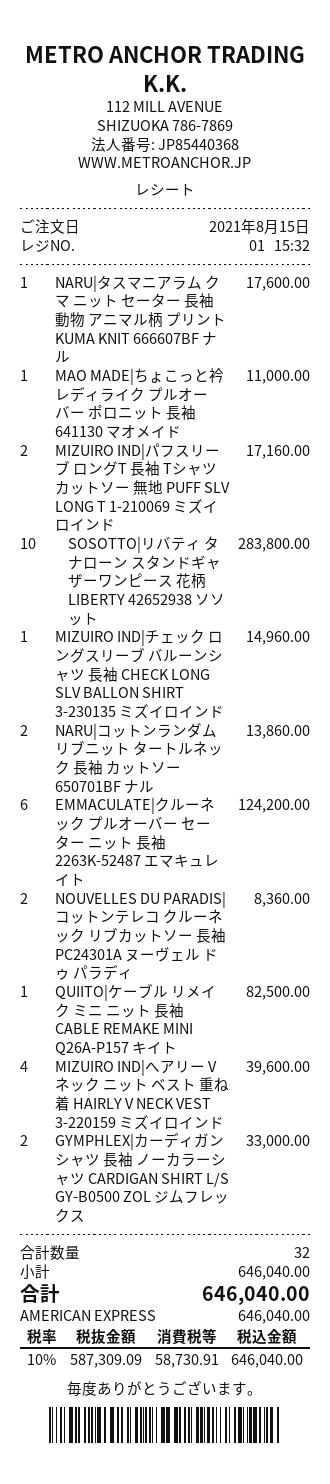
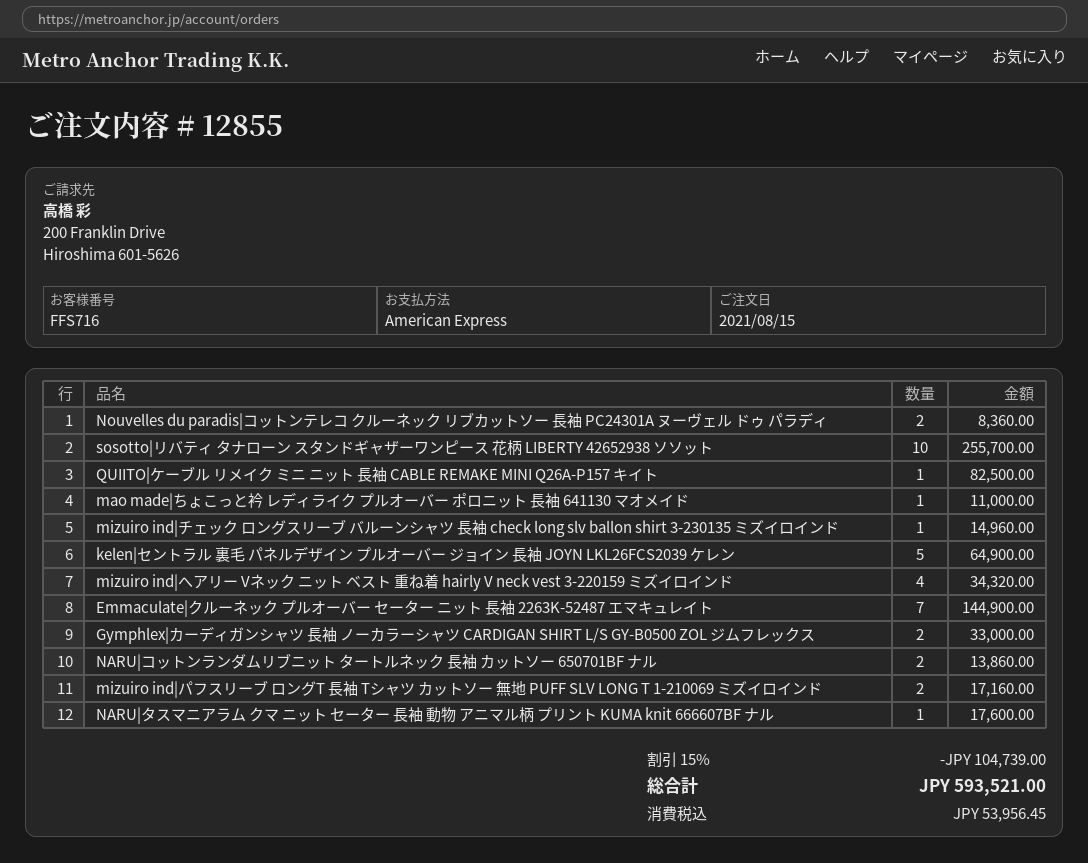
SOSOTTO|リバティ タナローン スタンドギャザーワンピース 花柄 LIBERTY 42652938 ソソット: 10 for 283800.00 -> 10 for 255700.00
EMMACULATE|クルーネック プルオーバー セーター ニット 長袖 2263K-52487 エマキュレイト: 6 for 124200.00 -> 7 for 144900.00
MIZUIRO IND|へアリー Vネック ニット ベスト 重ね着 HAIRLY V NECK VEST 3-220159 ミズイロインド: 4 for 39600.00 -> 4 for 34320.00
kelen|セントラル 裏毛 パネルデザイン プルオーバー ジョイン 長袖 JOYN LKL26FCS2039 ケレン: none -> 5 for 64900.00
discount: none -> 15% = 104739.00
tax: 58730.91 -> 53956.45
total: 646040.00 -> 593521.00

